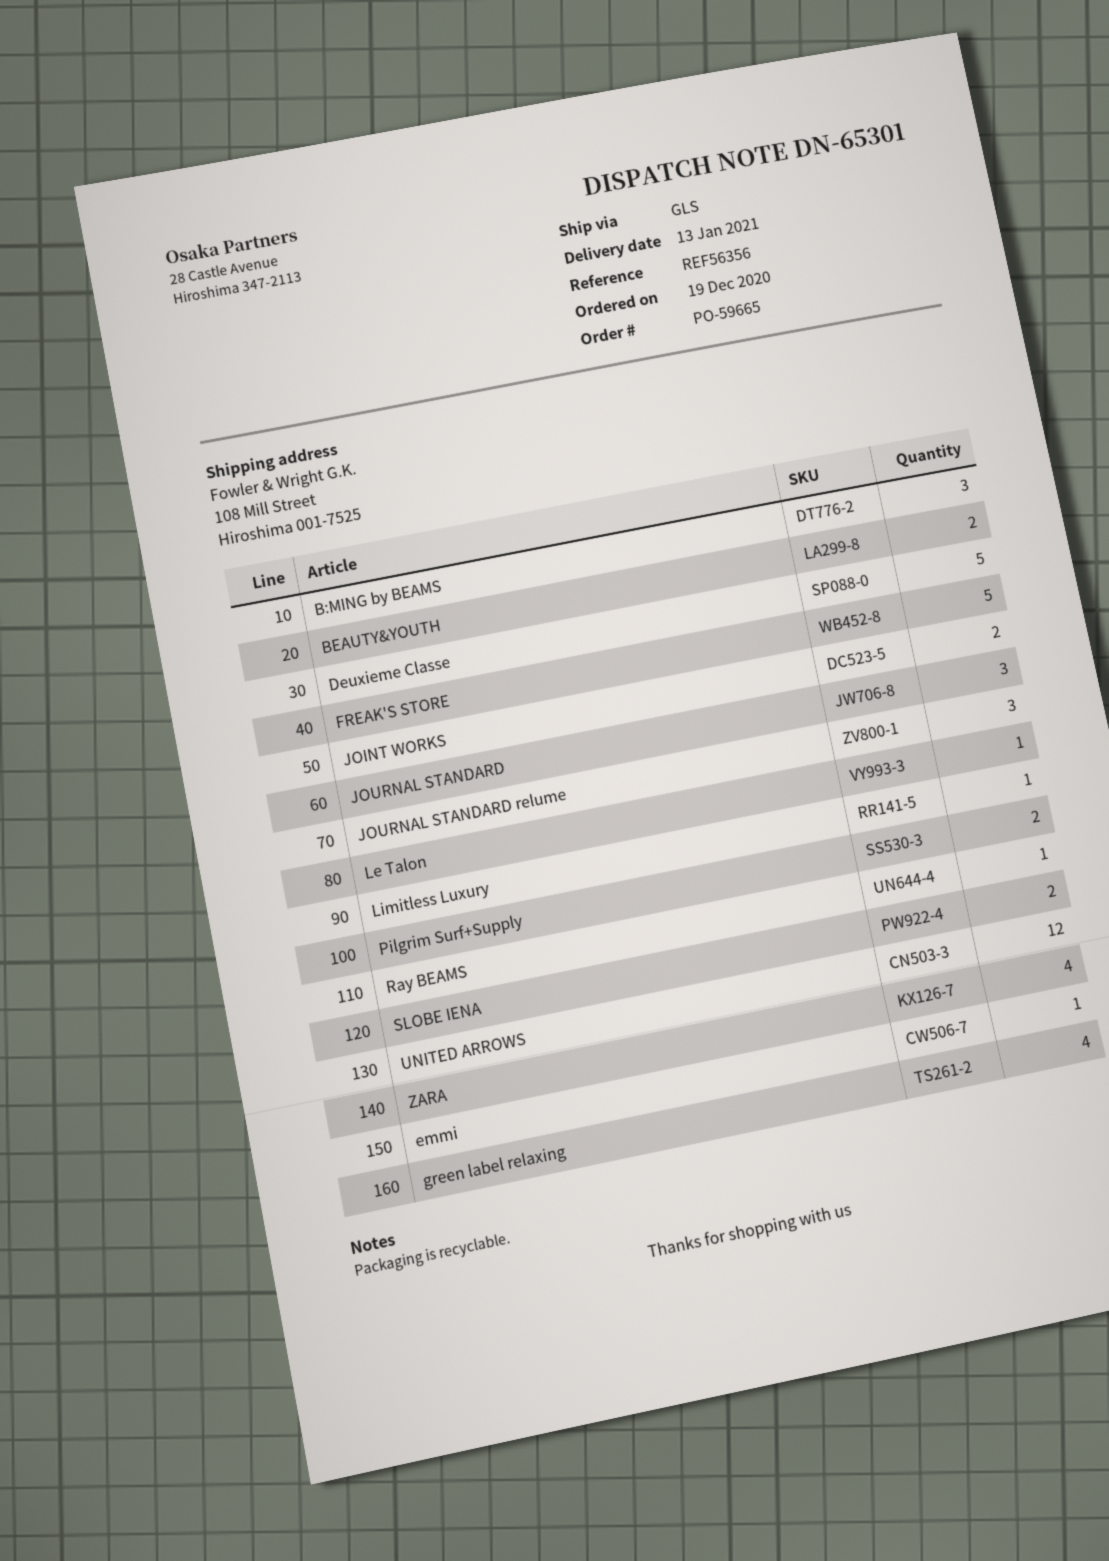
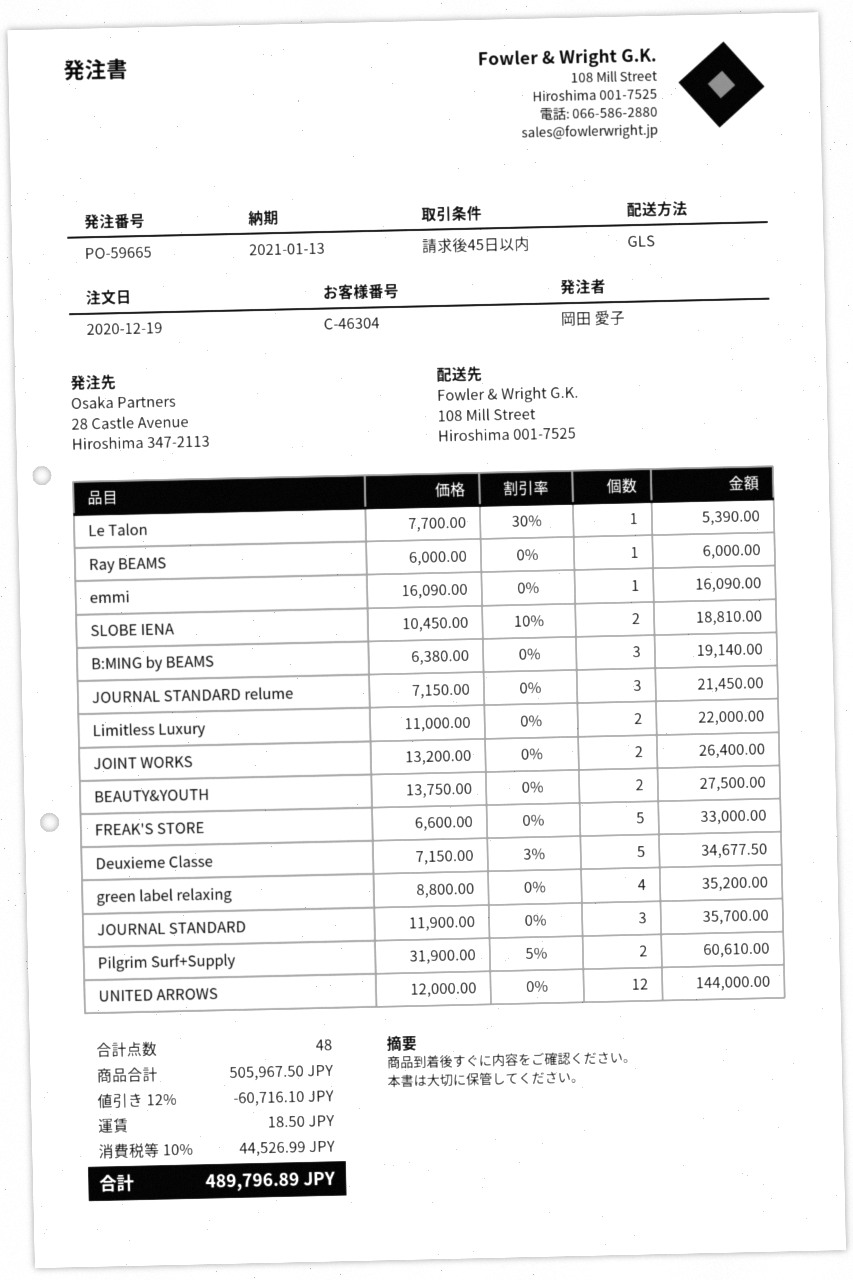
Limitless Luxury: 1 -> 2
ZARA: 4 -> none

